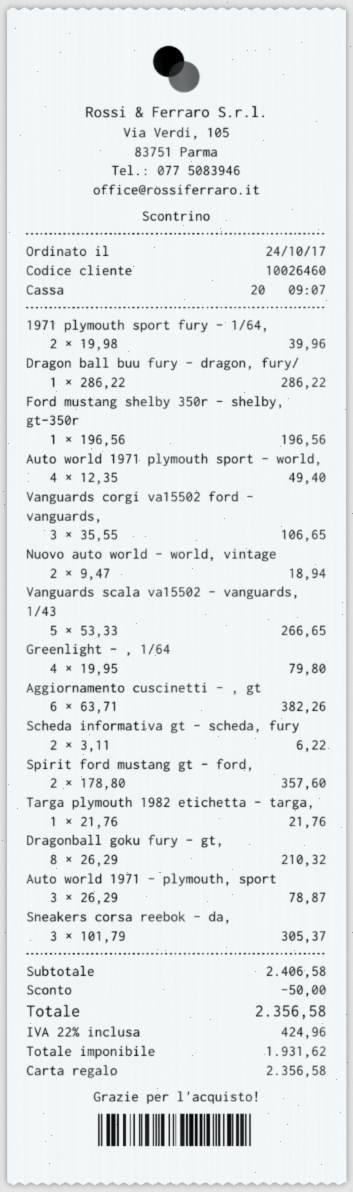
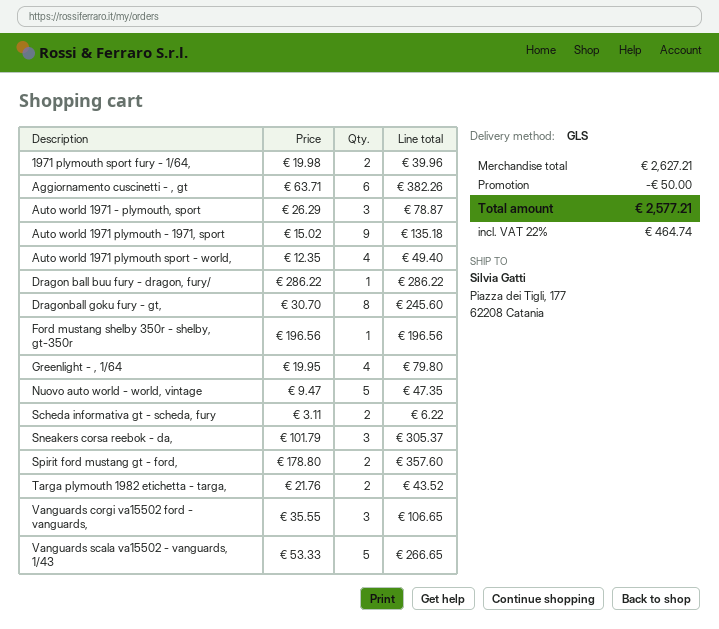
Nuovo auto world - world, vintage: 2 x 9.47 = 18.94 -> 5 x 9.47 = 47.35
Targa plymouth 1982 etichetta - targa,: 1 x 21.76 = 21.76 -> 2 x 21.76 = 43.52
Dragonball goku fury - gt,: 8 x 26.29 = 210.32 -> 8 x 30.70 = 245.60
Auto world 1971 plymouth - 1971, sport: none -> 9 x 15.02 = 135.18
subtotal: 2406.58 -> 2627.21
tax: 22% = 424.96 -> 22% = 464.74
total: 2356.58 -> 2577.21

